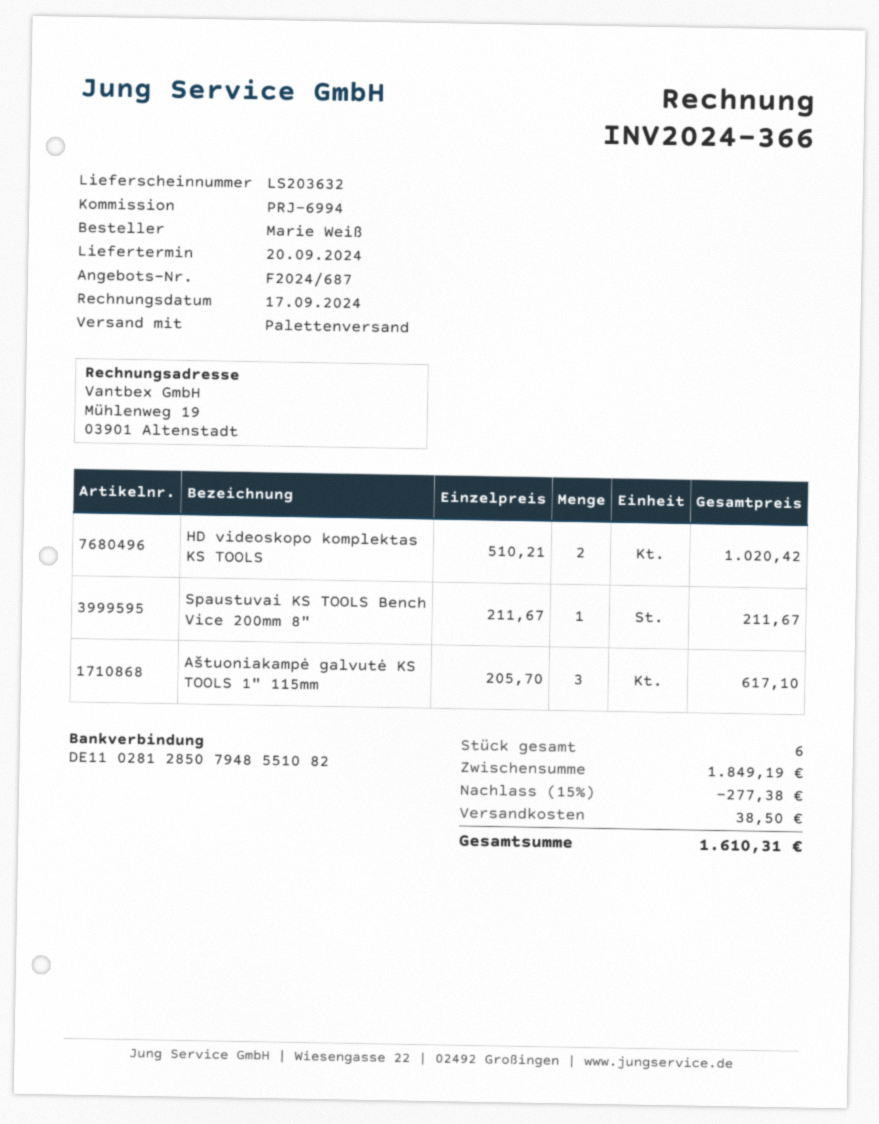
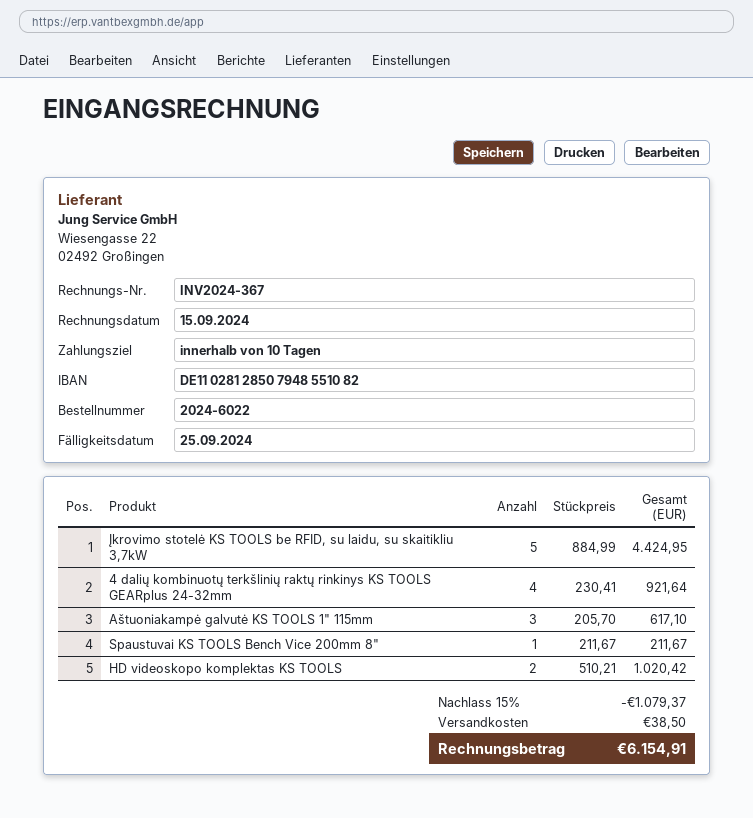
invoice number: INV2024-366 -> INV2024-367
invoice date: 2024-09-17 -> 2024-09-15
Įkrovimo stotelė KS TOOLS be RFID, su laidu, su skaitikliu 3,7kW: none -> 5 x 884.99 = 4424.95
4 dalių kombinuotų terkšlinių raktų rinkinys KS TOOLS GEARplus 24-32mm: none -> 4 x 230.41 = 921.64
discount: 15% = 277.38 -> 15% = 1079.37
total: 1610.31 -> 6154.91

